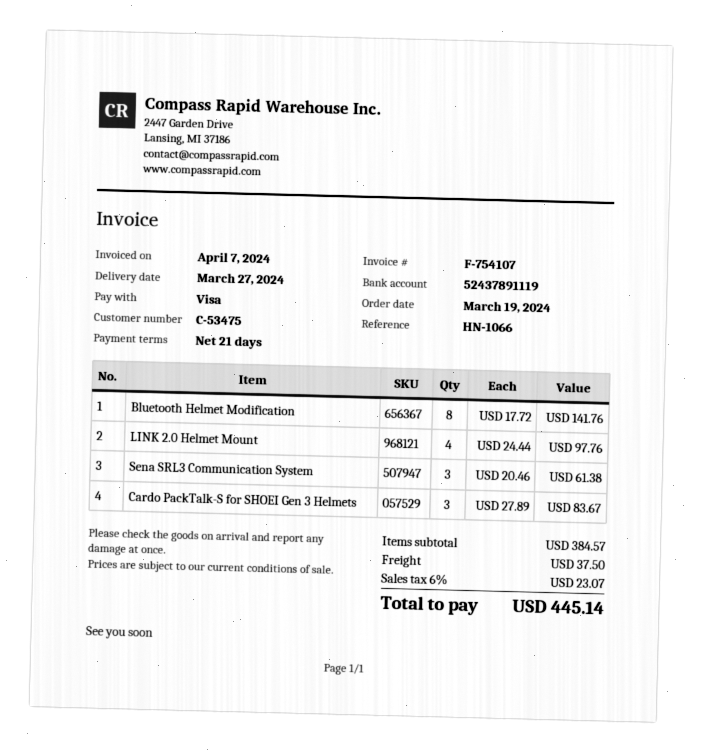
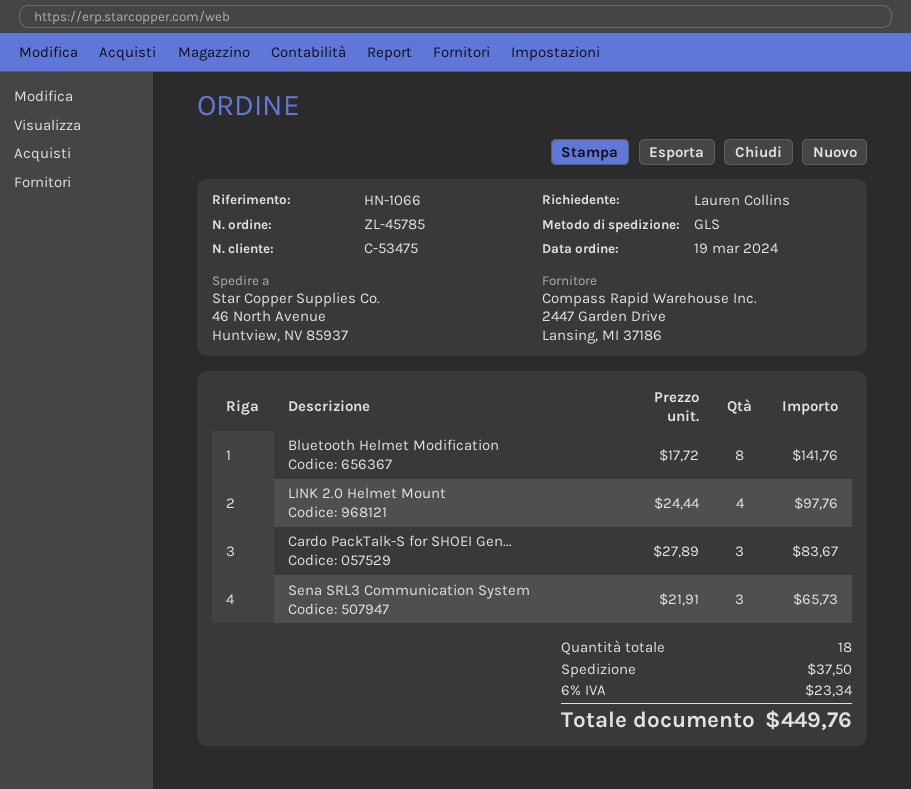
Sena SRL3 Communication System: 3 x 20.46 = 61.38 -> 3 x 21.91 = 65.73
tax: 6% = 23.07 -> 6% = 23.34
total: 445.14 -> 449.76

